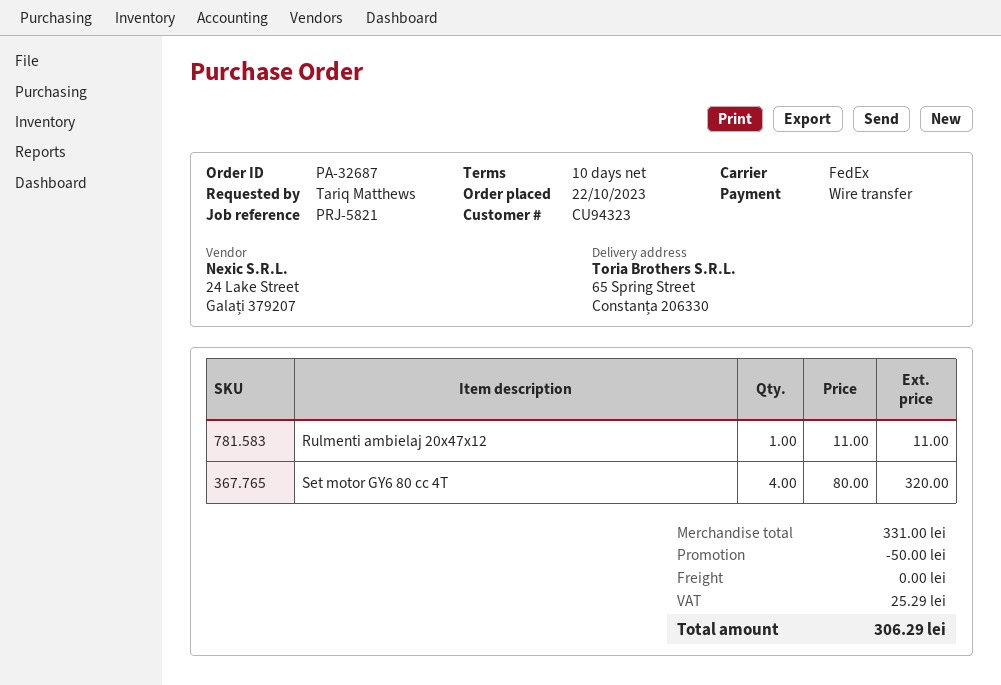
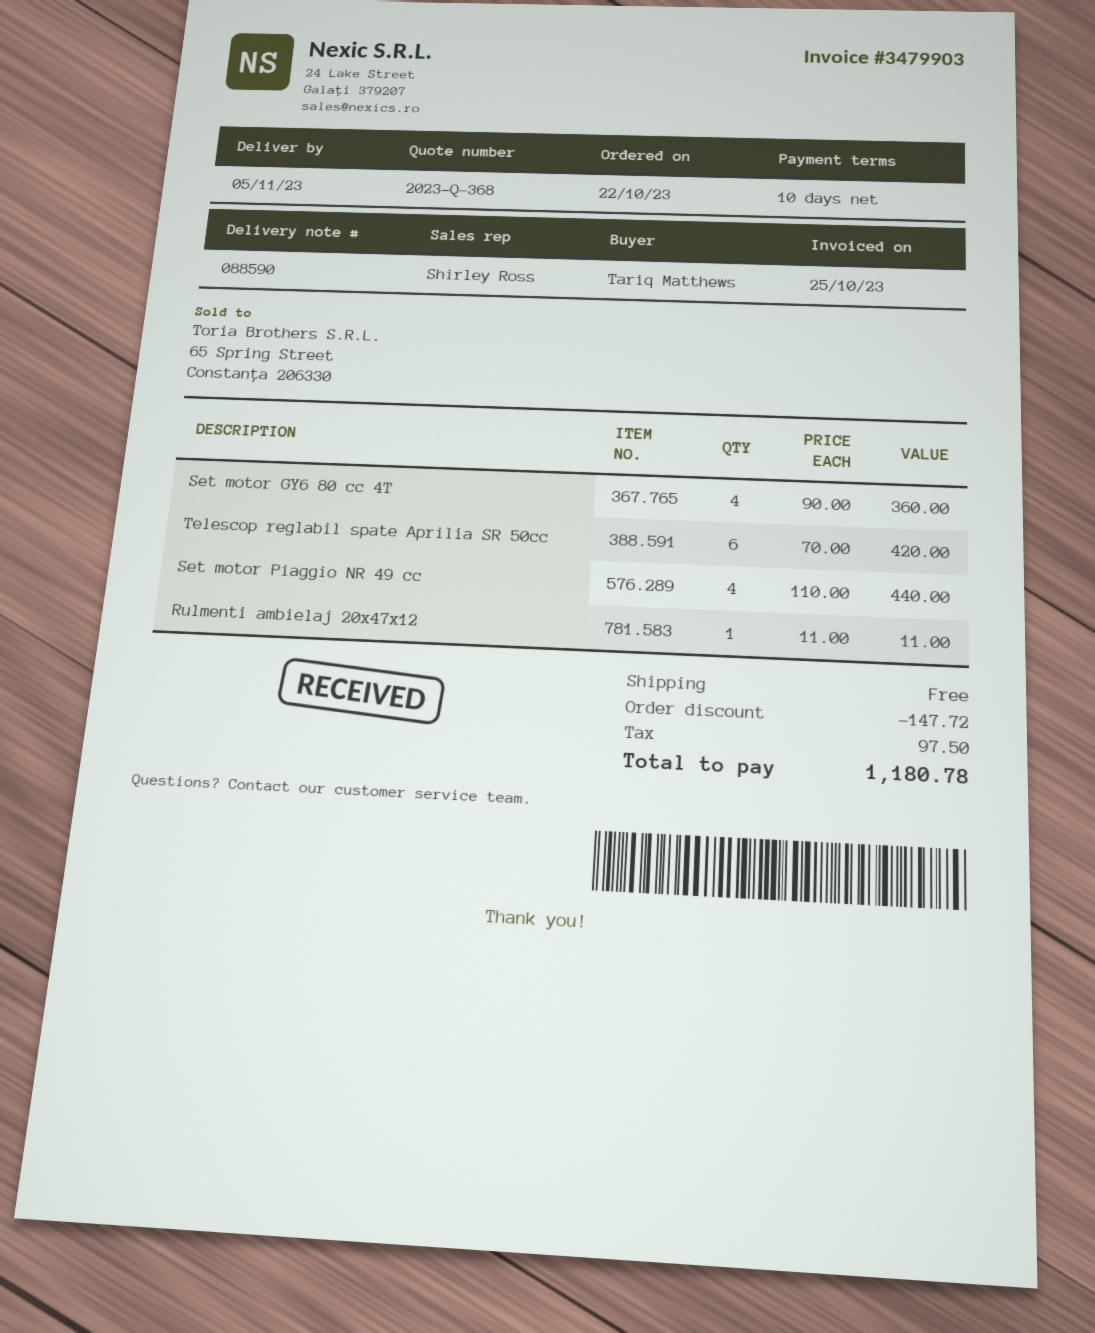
Set motor GY6 80 cc 4T: 4 x 80.00 = 320.00 -> 4 x 90.00 = 360.00
Telescop reglabil spate Aprilia SR 50cc: none -> 6 x 70.00 = 420.00
Set motor Piaggio NR 49 cc: none -> 4 x 110.00 = 440.00
discount: 50.00 -> 147.72
tax: 25.29 -> 97.50
total: 306.29 -> 1180.78

